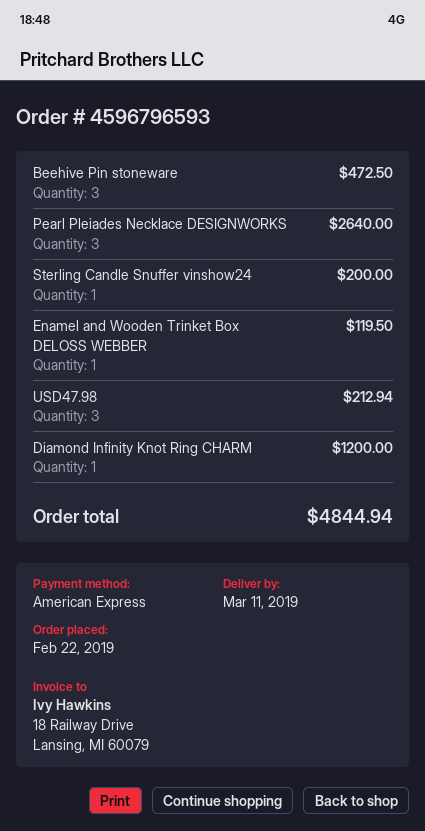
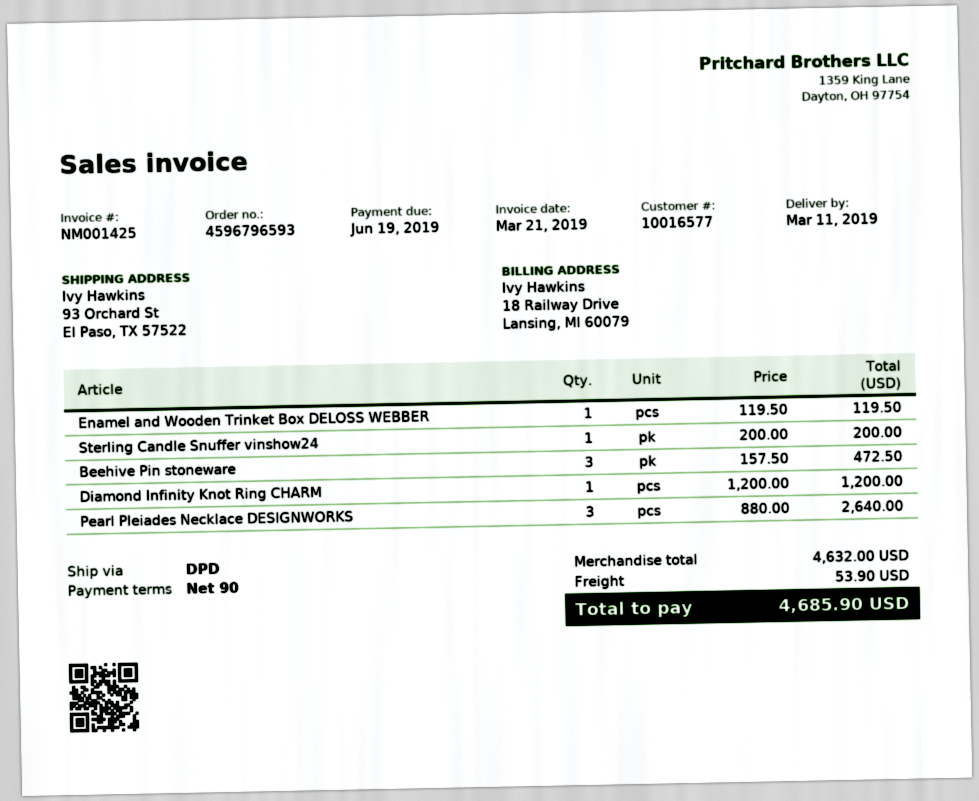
USD47.98: 3 for 212.94 -> none
shipping: none -> 53.90
total: 4844.94 -> 4685.90

